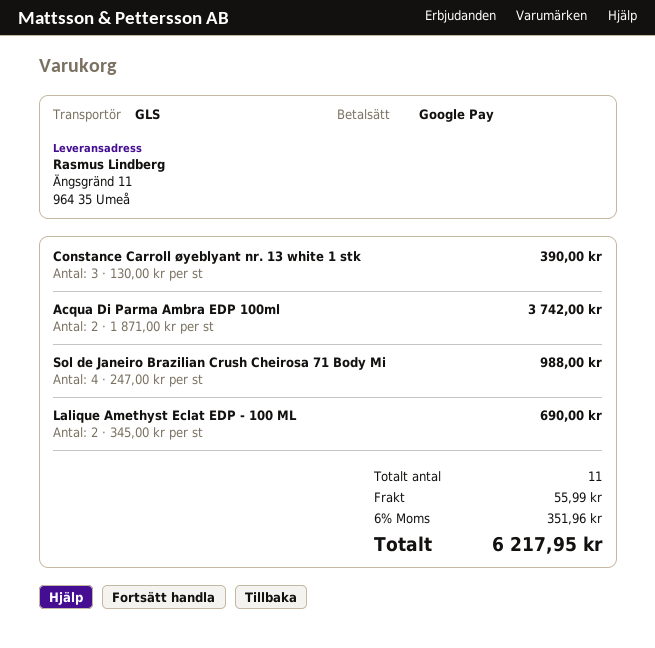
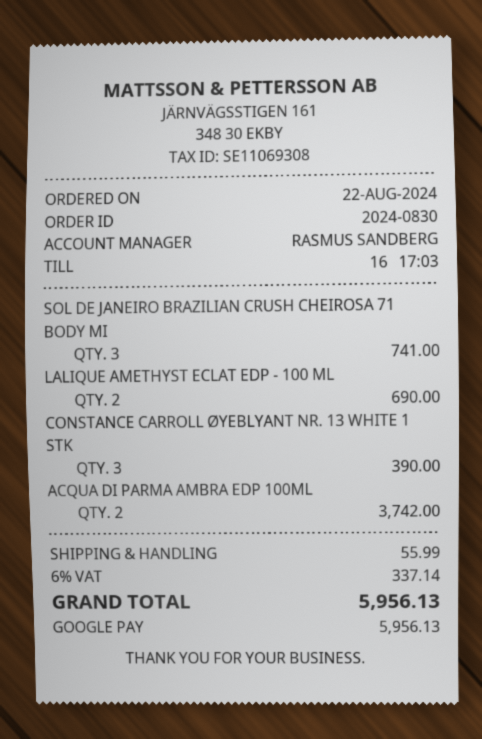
Sol de Janeiro Brazilian Crush Cheirosa 71 Body Mi: 4 for 988.00 -> 3 for 741.00
tax: 6% = 351.96 -> 6% = 337.14
total: 6217.95 -> 5956.13

